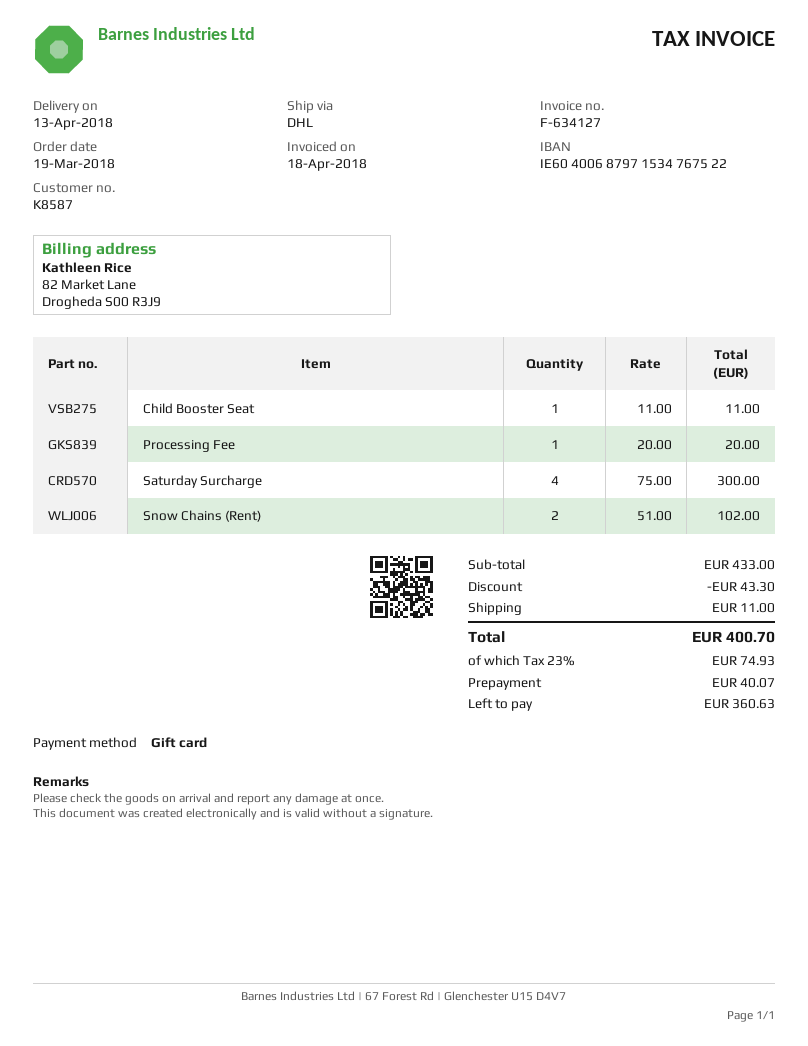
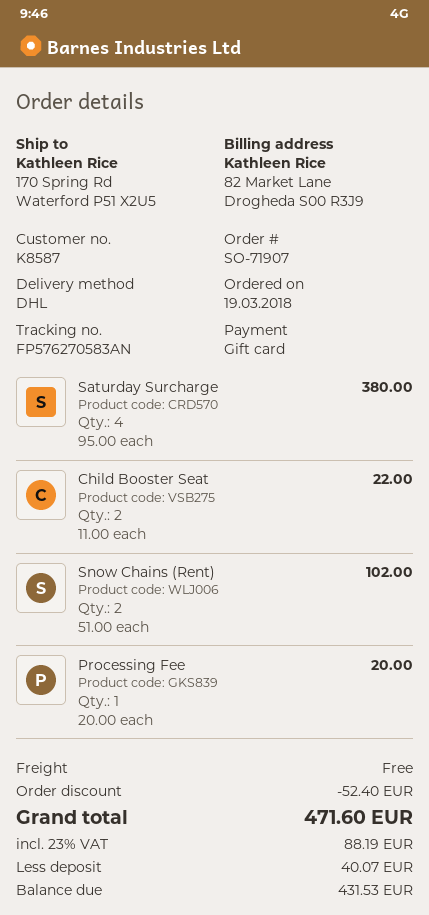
Child Booster Seat: 1 x 11.00 = 11.00 -> 2 x 11.00 = 22.00
Saturday Surcharge: 4 x 75.00 = 300.00 -> 4 x 95.00 = 380.00
discount: 43.30 -> 52.40
shipping: 11.00 -> 0.00
tax: 23% = 74.93 -> 23% = 88.19
total: 400.70 -> 471.60
balance: 360.63 -> 431.53

